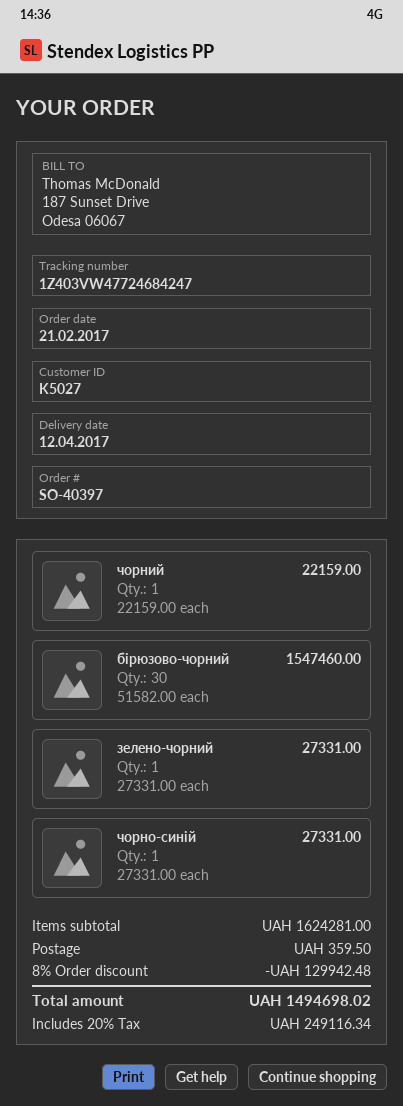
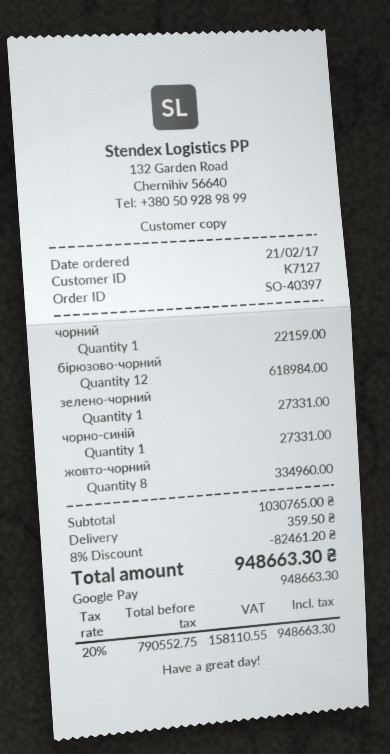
customer number: K5027 -> K7127
бірюзово-чорний: 30 for 1547460.00 -> 12 for 618984.00
жовто-чорний: none -> 8 for 334960.00
subtotal: 1624281.00 -> 1030765.00
discount: 8% = 129942.48 -> 8% = 82461.20
tax: 20% = 249116.34 -> 20% = 158110.55
total: 1494698.02 -> 948663.30

